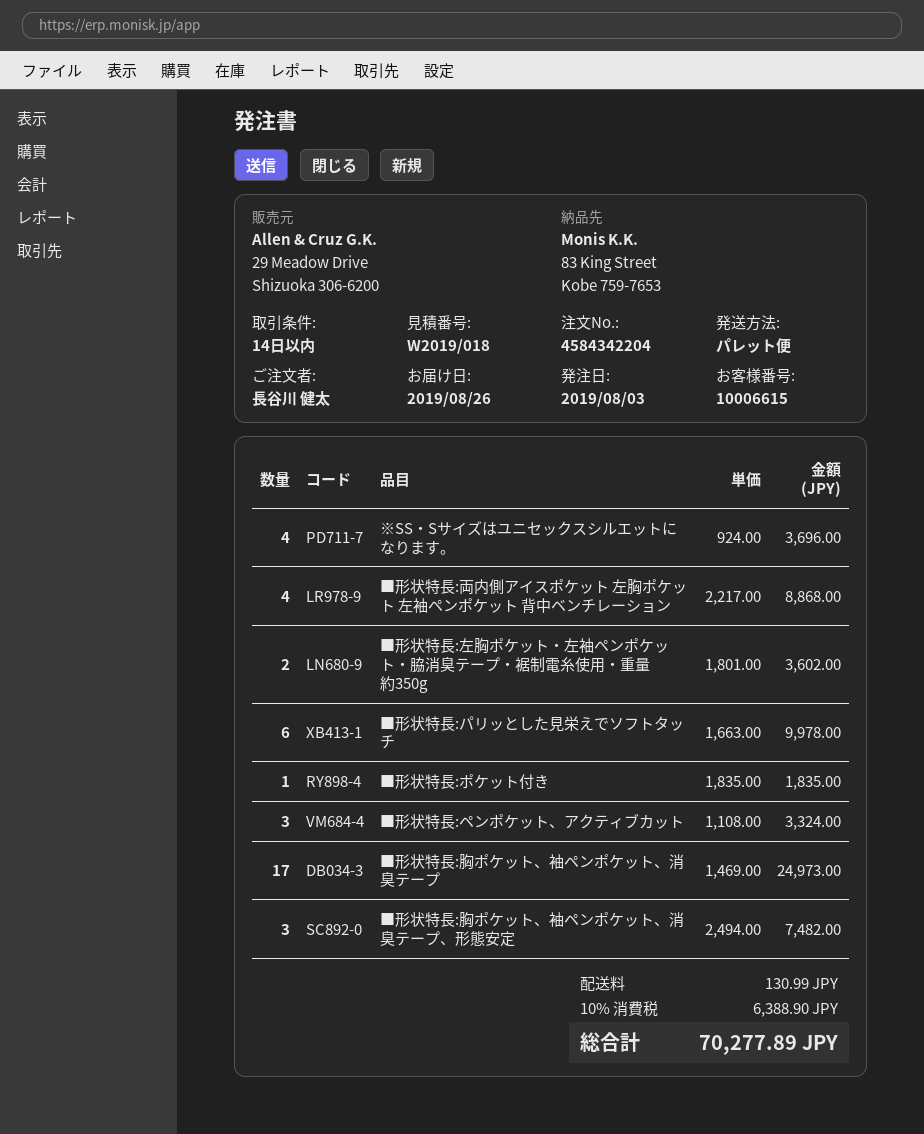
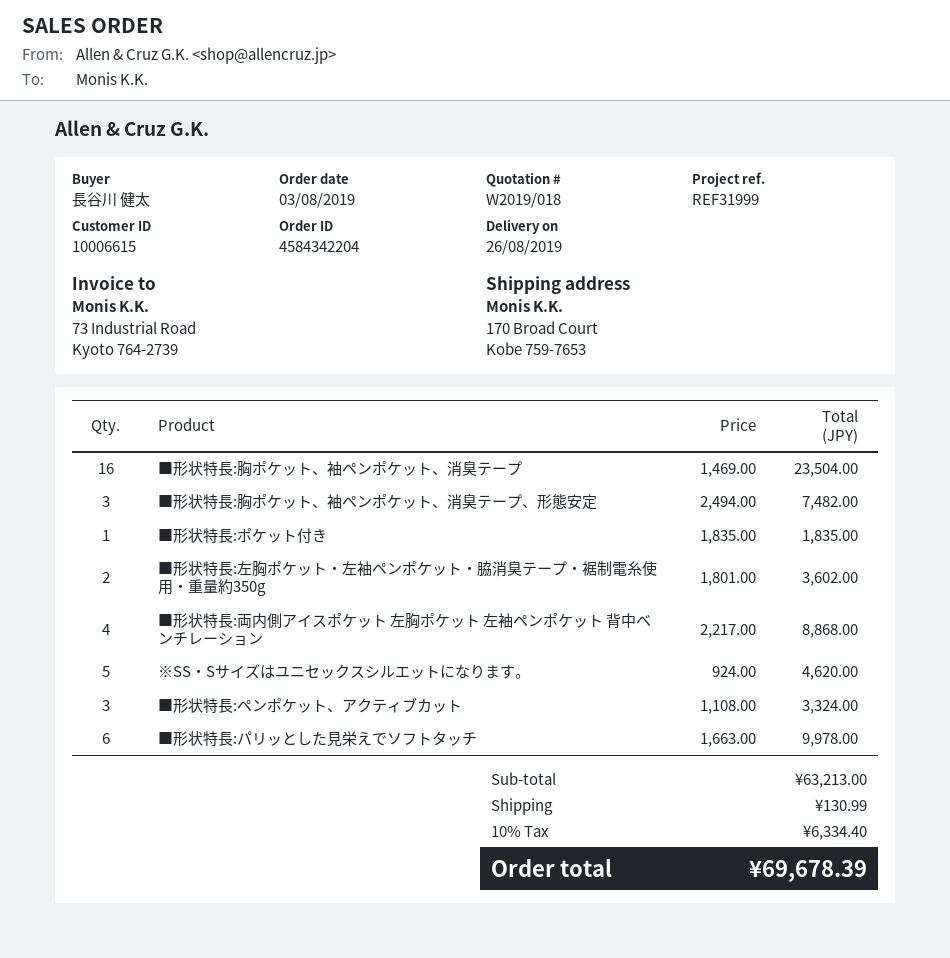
ship to: 83 King Street, Kobe 759-7653 -> 170 Broad Court, Kobe 759-7653
※SS・Sサイズはユニセックスシルエットになります。: 4 x 924.00 = 3696.00 -> 5 x 924.00 = 4620.00
■形状特長:胸ポケット、袖ペンポケット、消臭テープ: 17 x 1469.00 = 24973.00 -> 16 x 1469.00 = 23504.00
tax: 10% = 6388.90 -> 10% = 6334.40
total: 70277.89 -> 69678.39

